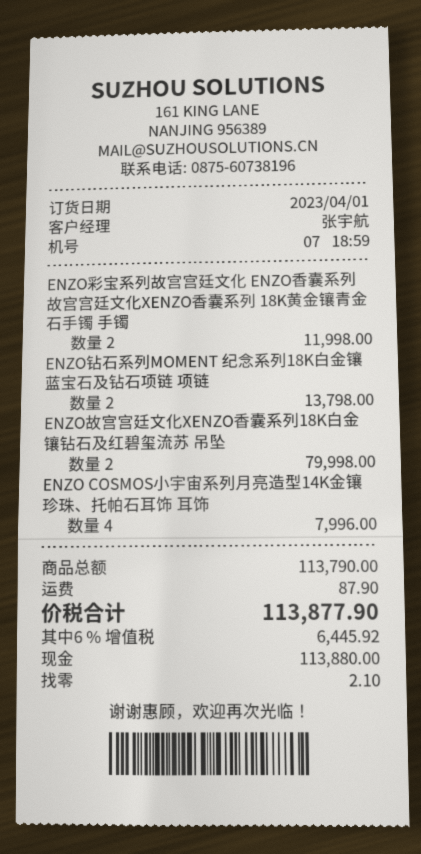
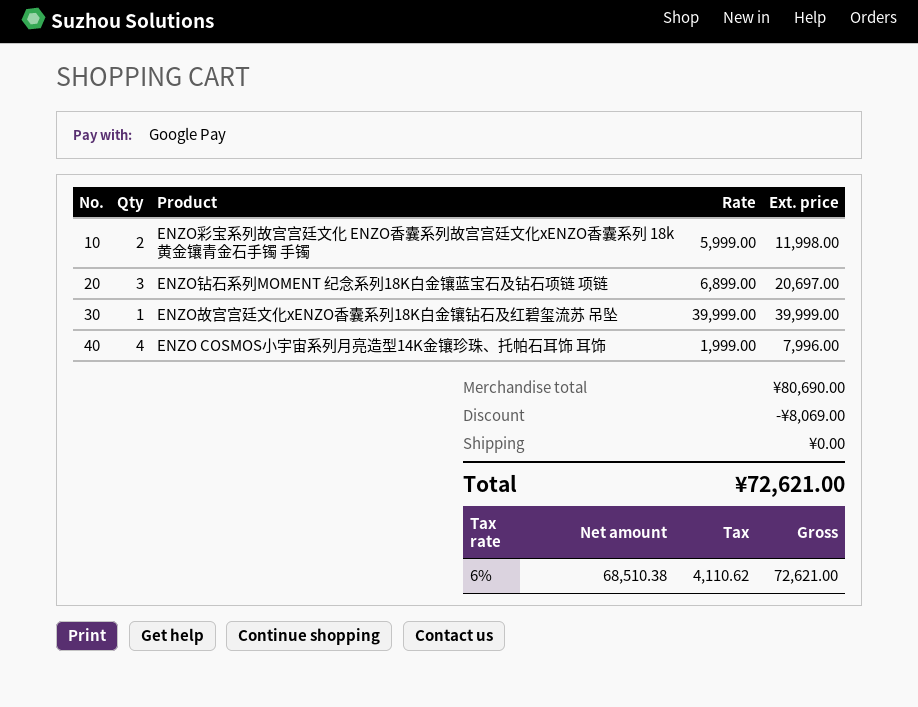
payment method: cash -> Google Pay
ENZO钻石系列MOMENT 纪念系列18K白金镶蓝宝石及钻石项链 项链: 2 for 13798.00 -> 3 for 20697.00
ENZO故宫宫廷文化XENZO香囊系列18K白金镶钻石及红碧玺流苏 吊坠: 2 for 79998.00 -> 1 for 39999.00
subtotal: 113790.00 -> 80690.00
discount: none -> 8069.00
shipping: 87.90 -> 0.00
tax: 6% = 6445.92 -> 6% = 4110.62
total: 113877.90 -> 72621.00

